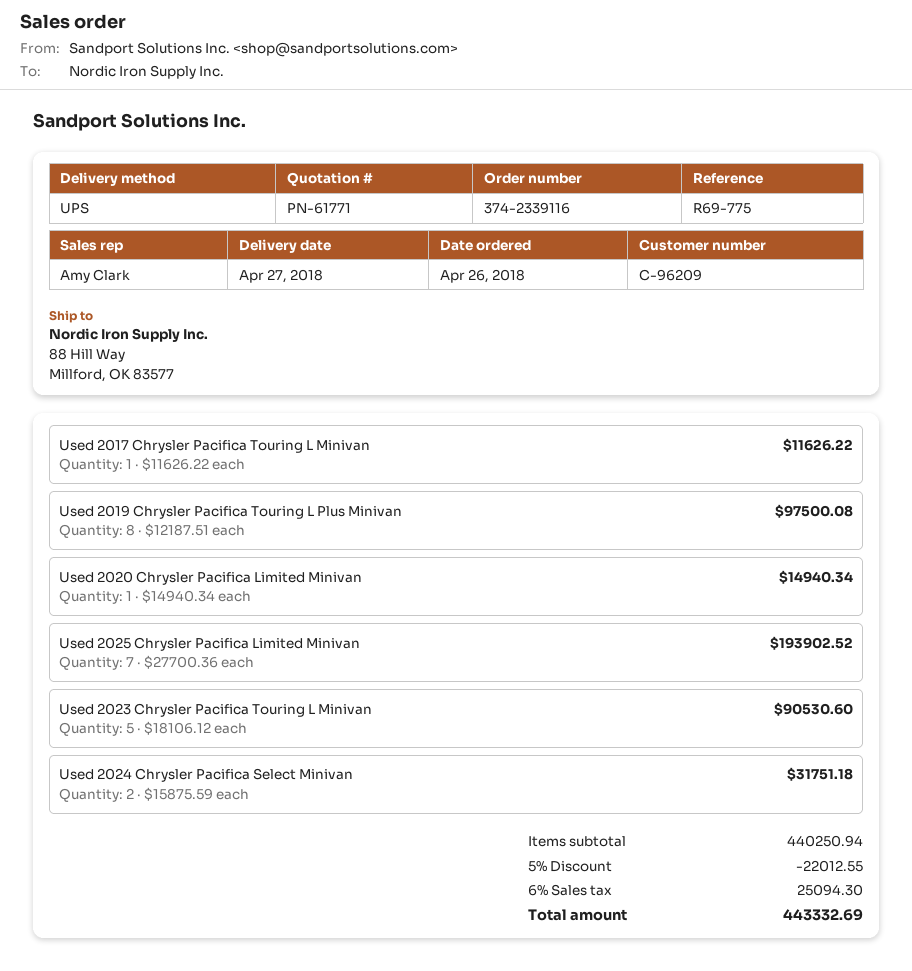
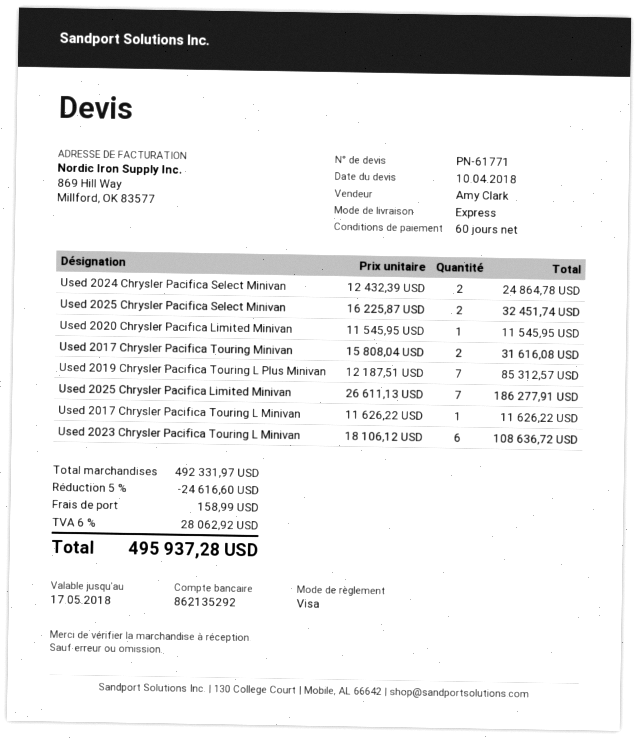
shipping method: UPS -> express
Used 2019 Chrysler Pacifica Touring L Plus Minivan: 8 x 12187.51 = 97500.08 -> 7 x 12187.51 = 85312.57
Used 2020 Chrysler Pacifica Limited Minivan: 1 x 14940.34 = 14940.34 -> 1 x 11545.95 = 11545.95
Used 2025 Chrysler Pacifica Limited Minivan: 7 x 27700.36 = 193902.52 -> 7 x 26611.13 = 186277.91
Used 2023 Chrysler Pacifica Touring L Minivan: 5 x 18106.12 = 90530.60 -> 6 x 18106.12 = 108636.72
Used 2024 Chrysler Pacifica Select Minivan: 2 x 15875.59 = 31751.18 -> 2 x 12432.39 = 24864.78
Used 2025 Chrysler Pacifica Select Minivan: none -> 2 x 16225.87 = 32451.74
Used 2017 Chrysler Pacifica Touring Minivan: none -> 2 x 15808.04 = 31616.08
subtotal: 440250.94 -> 492331.97
discount: 5% = 22012.55 -> 5% = 24616.60
shipping: none -> 158.99
tax: 6% = 25094.30 -> 6% = 28062.92
total: 443332.69 -> 495937.28

